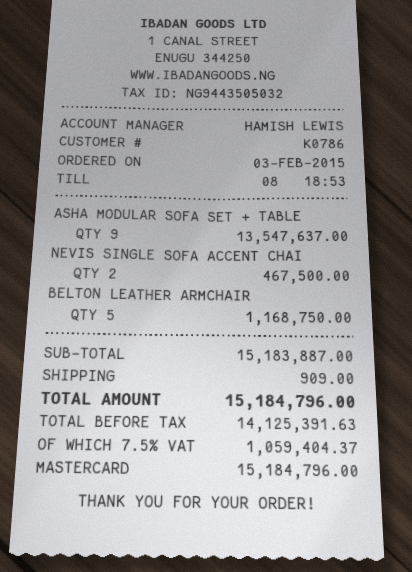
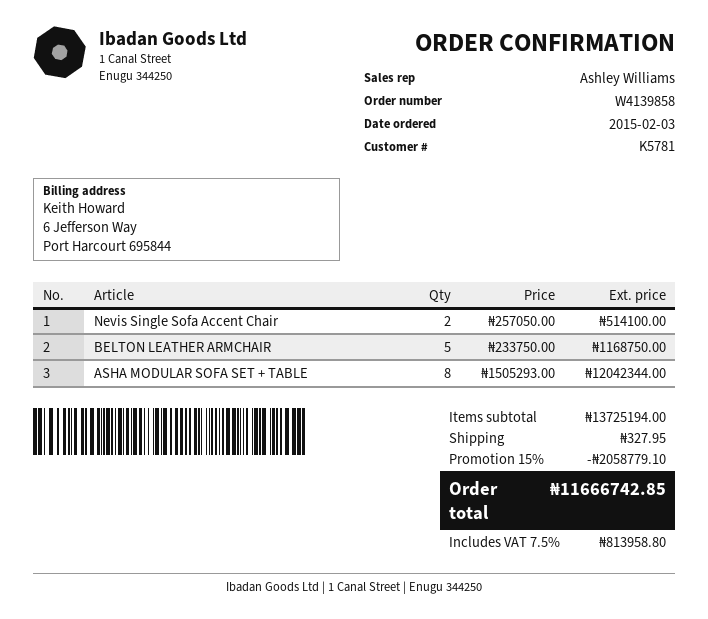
customer number: K0786 -> K5781
sales rep: HAMISH LEWIS -> Ashley Williams
ASHA MODULAR SOFA SET + TABLE: 9 for 13547637.00 -> 8 for 12042344.00
NEVIS SINGLE SOFA ACCENT CHAI: 2 for 467500.00 -> 2 for 514100.00
subtotal: 15183887.00 -> 13725194.00
discount: none -> 15% = 2058779.10
shipping: 909.00 -> 327.95
tax: 7.5% = 1059404.37 -> 7.5% = 813958.80
total: 15184796.00 -> 11666742.85

